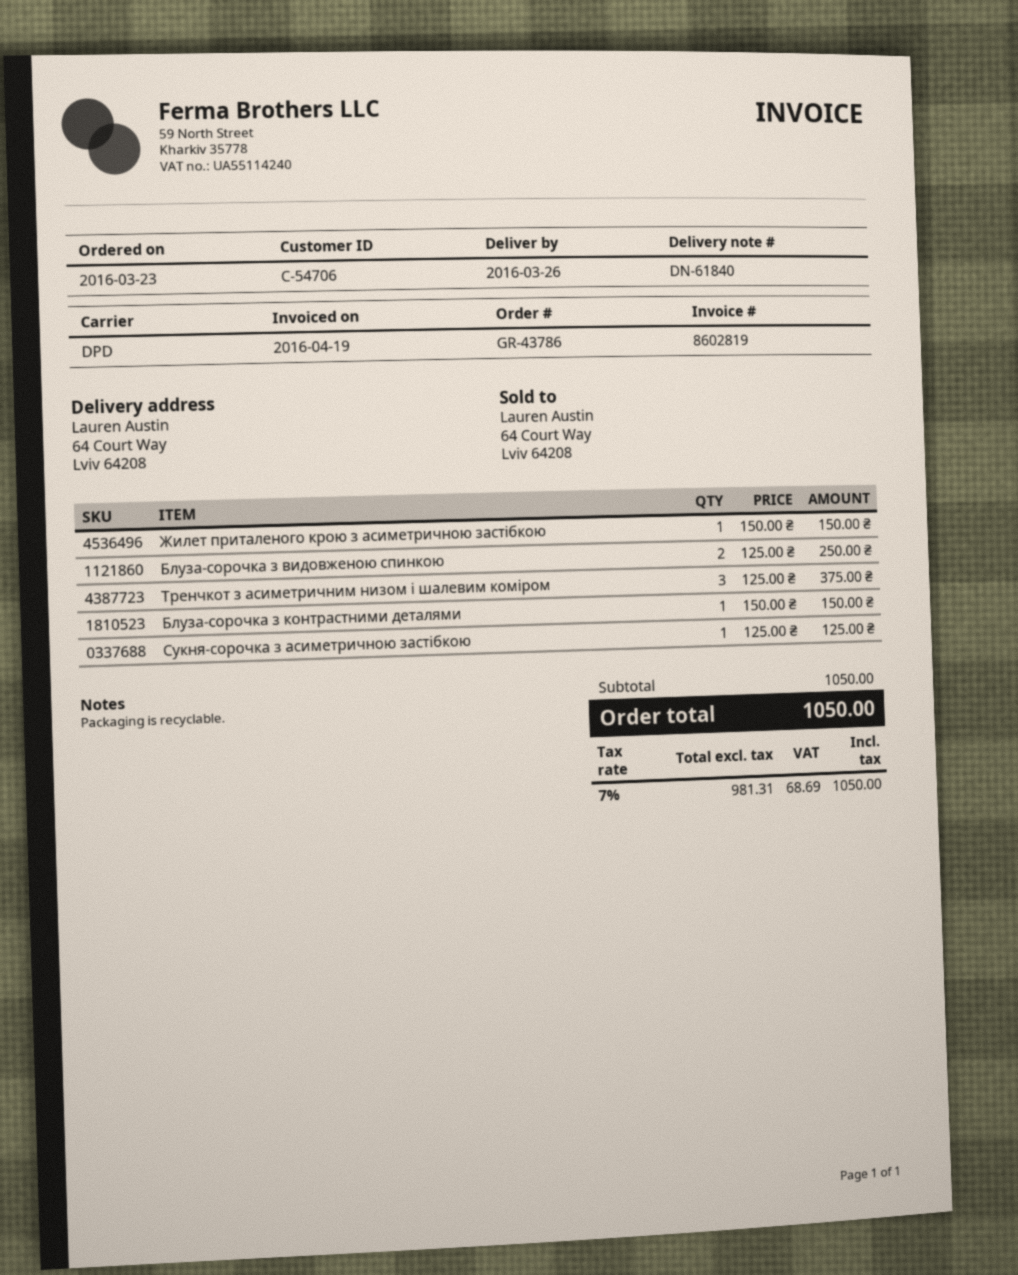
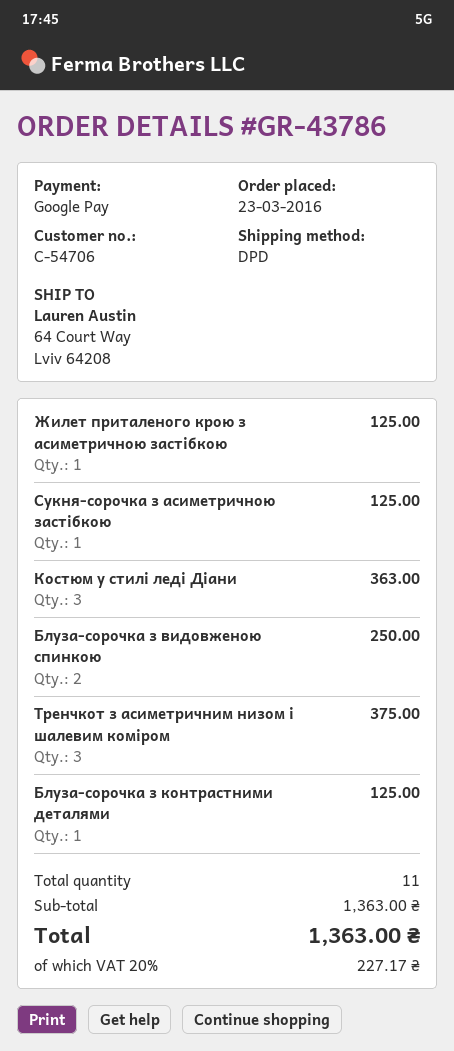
Жилет приталеного крою з асиметричною застібкою: 1 for 150.00 -> 1 for 125.00
Блуза-сорочка з контрастними деталями: 1 for 150.00 -> 1 for 125.00
Костюм у стилі леді Діани: none -> 3 for 363.00
subtotal: 1050.00 -> 1363.00
tax: 7% = 68.69 -> 20% = 227.17
total: 1050.00 -> 1363.00

